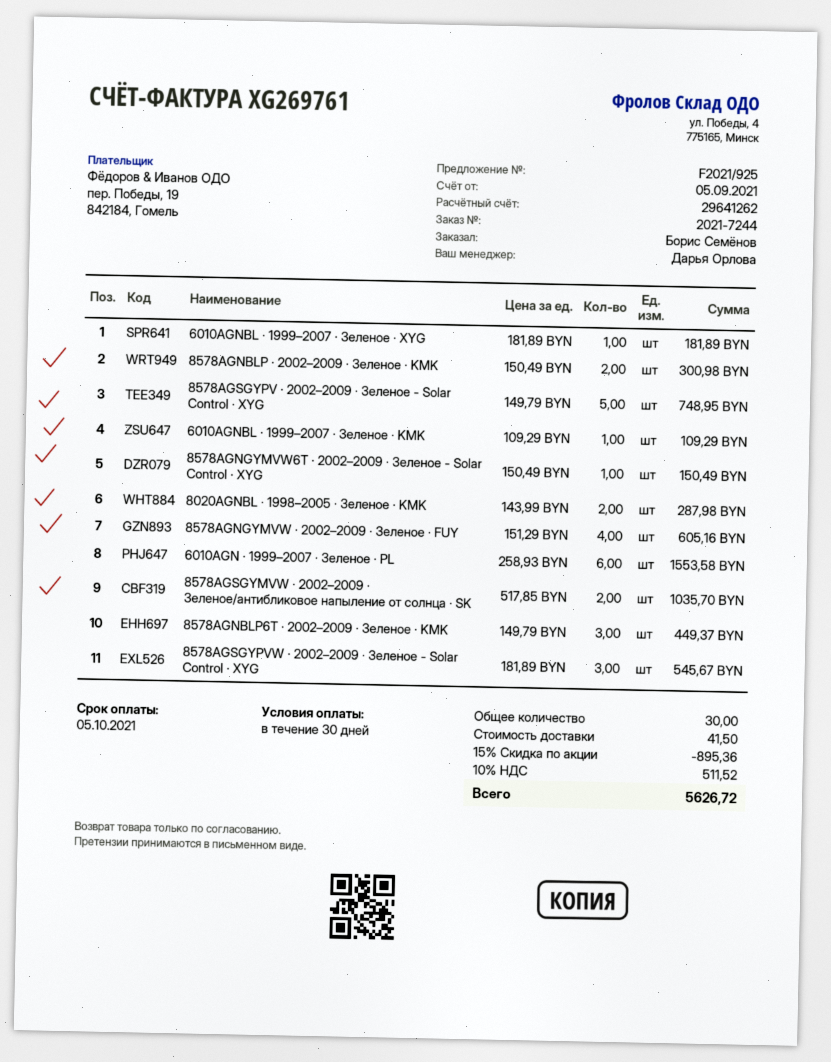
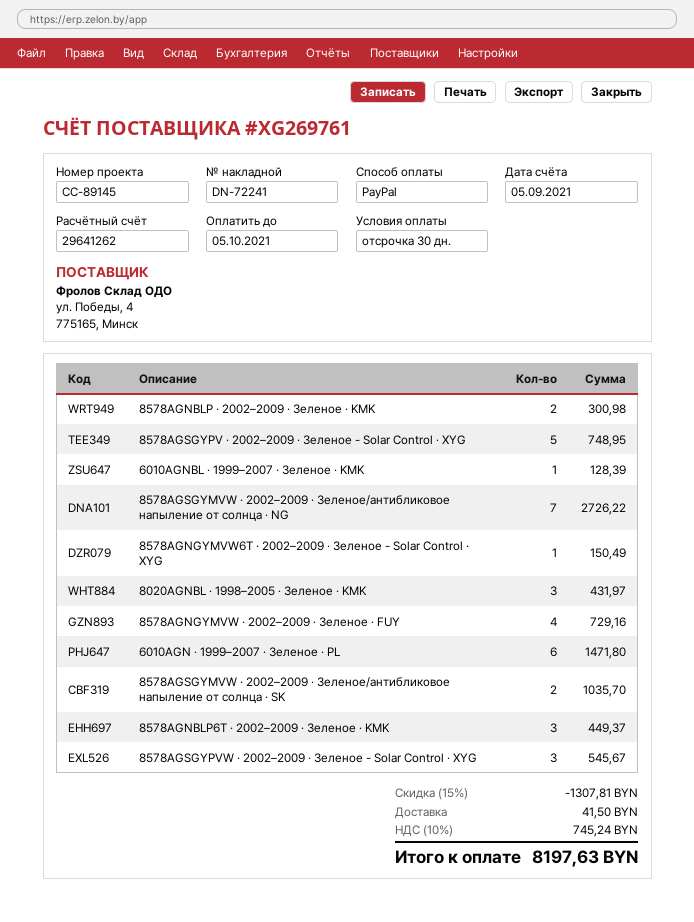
6010AGNBL · 1999–2007 · Зеленое · XYG: 1 for 181.89 -> none
6010AGNBL · 1999–2007 · Зеленое · KMK: 1 for 109.29 -> 1 for 128.39
8020AGNBL · 1998–2005 · Зеленое · KMK: 2 for 287.98 -> 3 for 431.97
8578AGNGYMVW · 2002–2009 · Зеленое · FUY: 4 for 605.16 -> 4 for 729.16
6010AGN · 1999–2007 · Зеленое · PL: 6 for 1553.58 -> 6 for 1471.80
8578AGSGYMVW · 2002–2009 · Зеленое/антибликовое напыление от солнца · NG: none -> 7 for 2726.22
discount: 15% = 895.36 -> 15% = 1307.81
tax: 10% = 511.52 -> 10% = 745.24
total: 5626.72 -> 8197.63

